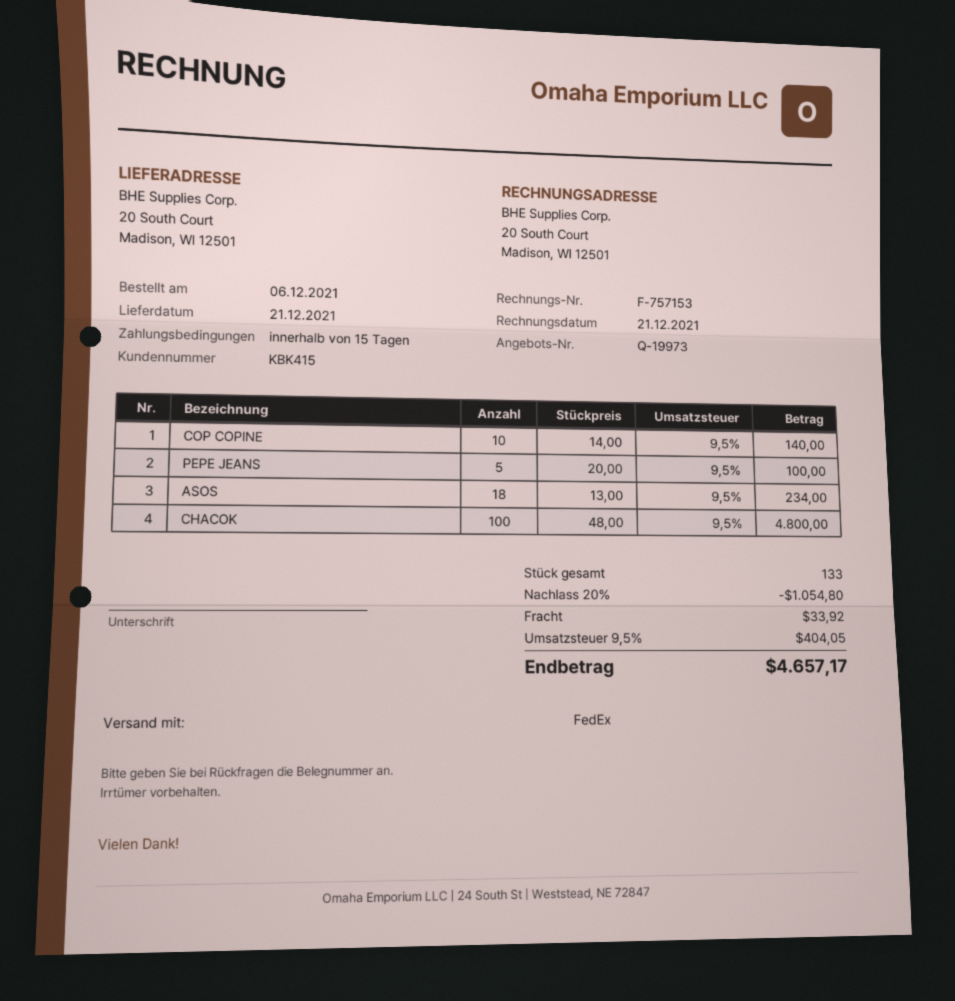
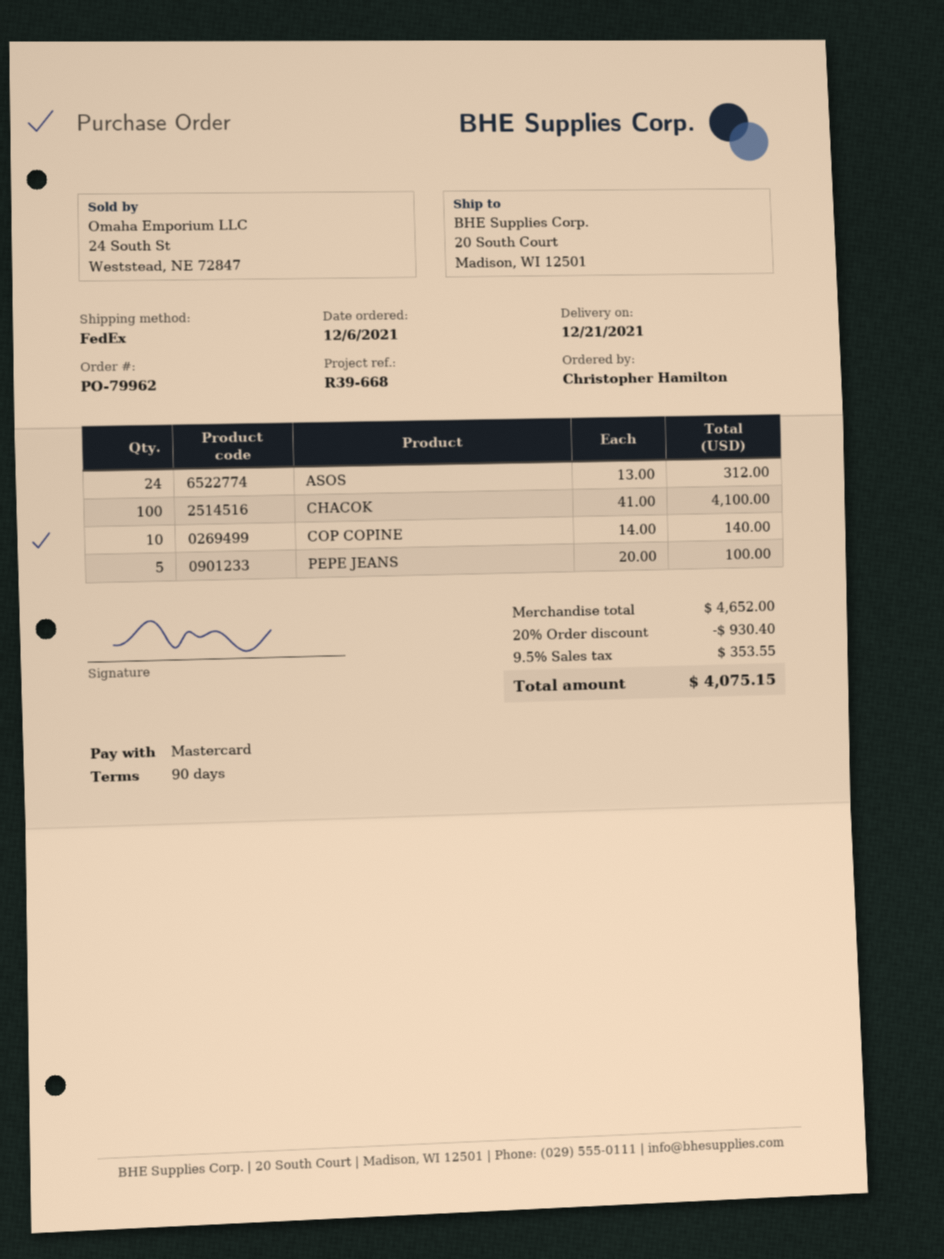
payment terms: 15 days -> 90 days
ASOS: 18 x 13.00 = 234.00 -> 24 x 13.00 = 312.00
CHACOK: 100 x 48.00 = 4800.00 -> 100 x 41.00 = 4100.00
discount: 20% = 1054.80 -> 20% = 930.40
shipping: 33.92 -> none
tax: 9.5% = 404.05 -> 9.5% = 353.55
total: 4657.17 -> 4075.15

